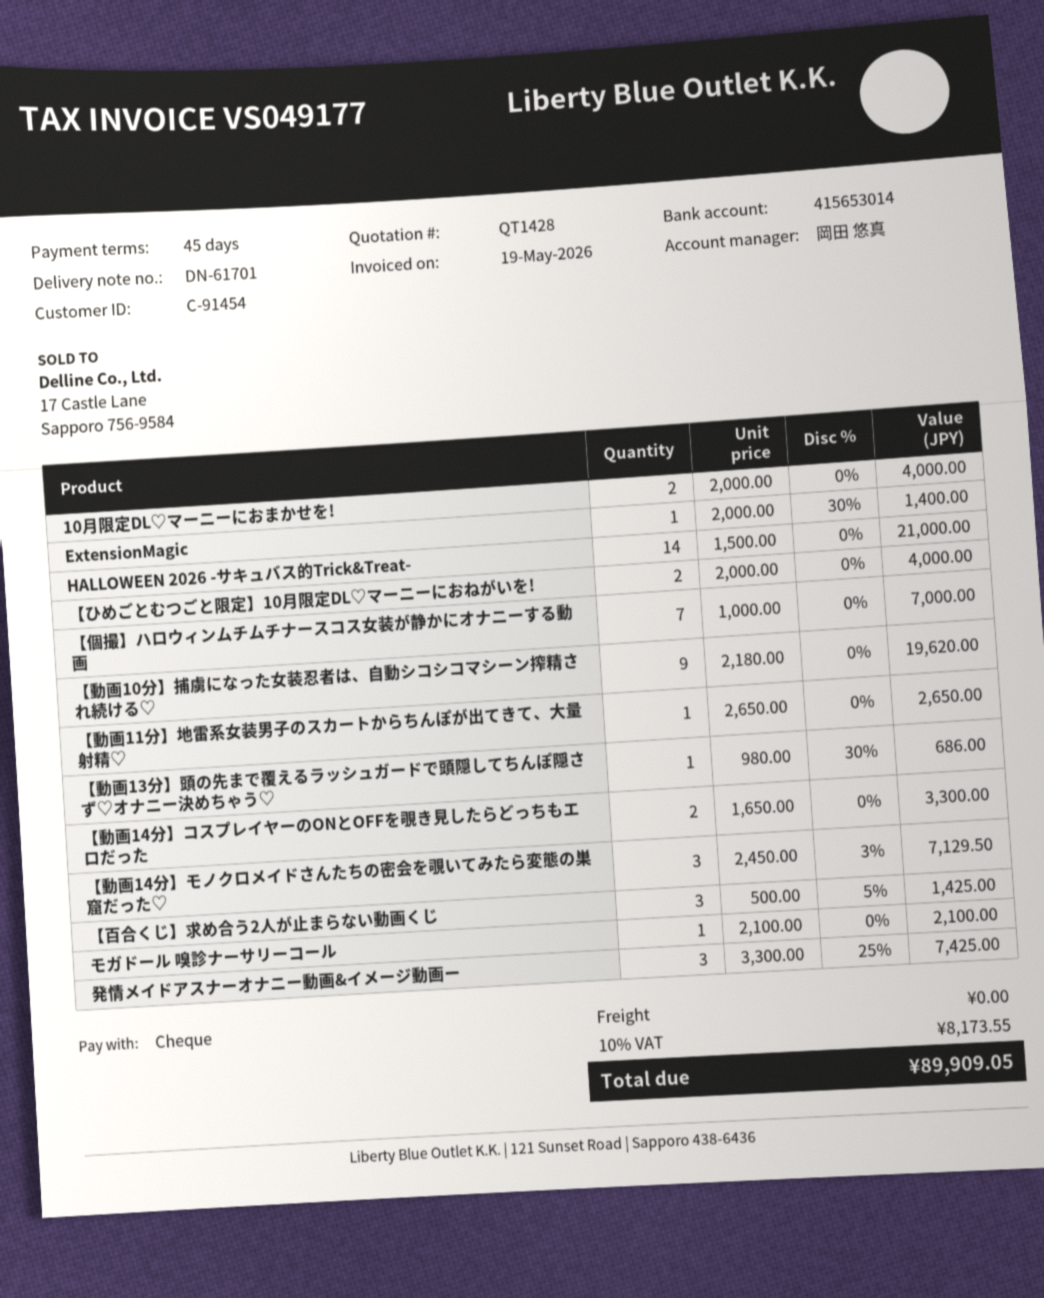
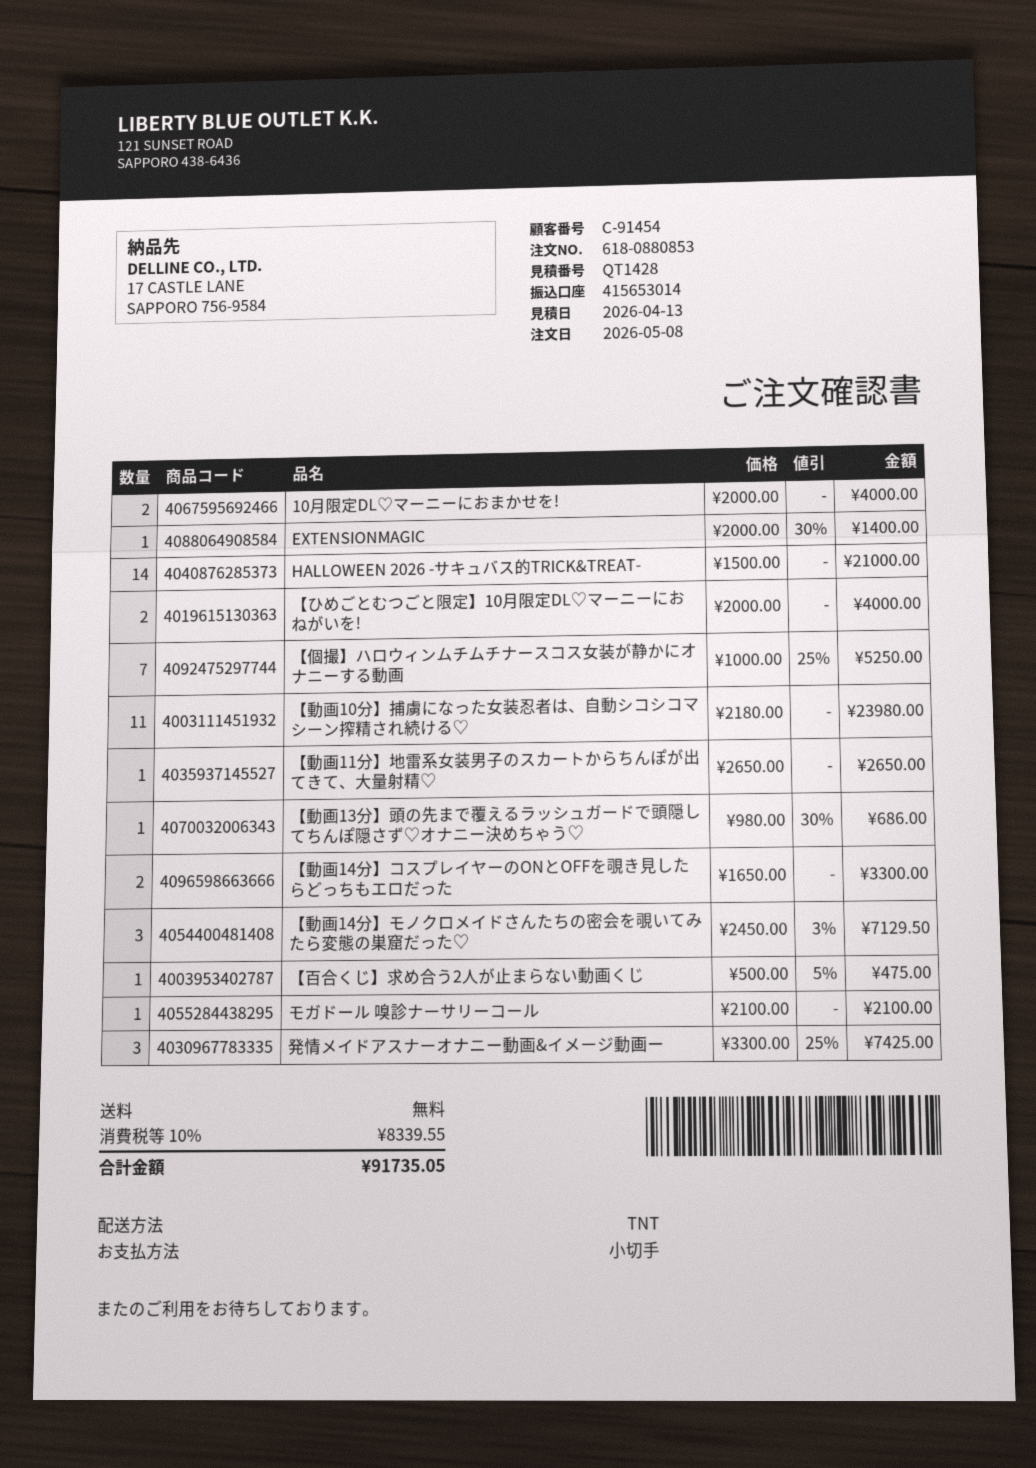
【個撮】ハロウィンムチムチナースコス女装が静かにオナニーする動画: 7 x 1000.00 = 7000.00 -> 7 x 1000.00 - 25% = 5250.00
【動画10分】捕虜になった女装忍者は、自動シコシコマシーン搾精され続ける♡: 9 x 2180.00 = 19620.00 -> 11 x 2180.00 = 23980.00
【百合くじ】求め合う2人が止まらない動画くじ: 3 x 500.00 - 5% = 1425.00 -> 1 x 500.00 - 5% = 475.00
tax: 10% = 8173.55 -> 10% = 8339.55
total: 89909.05 -> 91735.05

